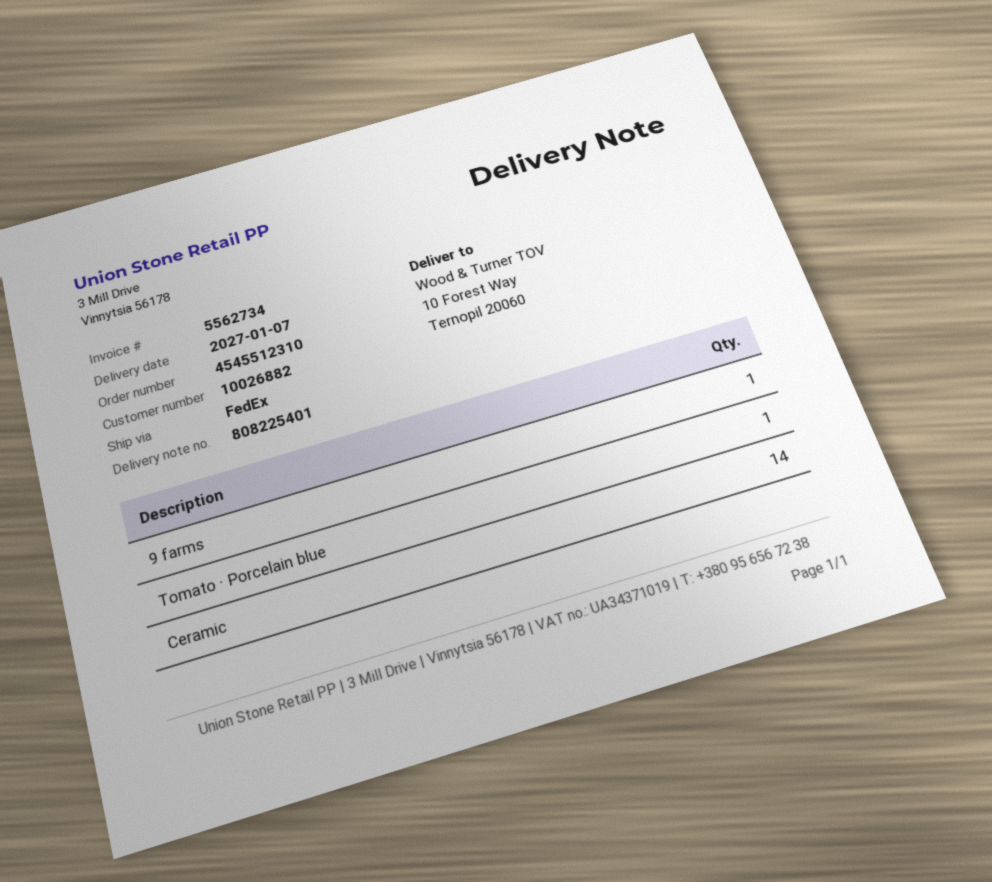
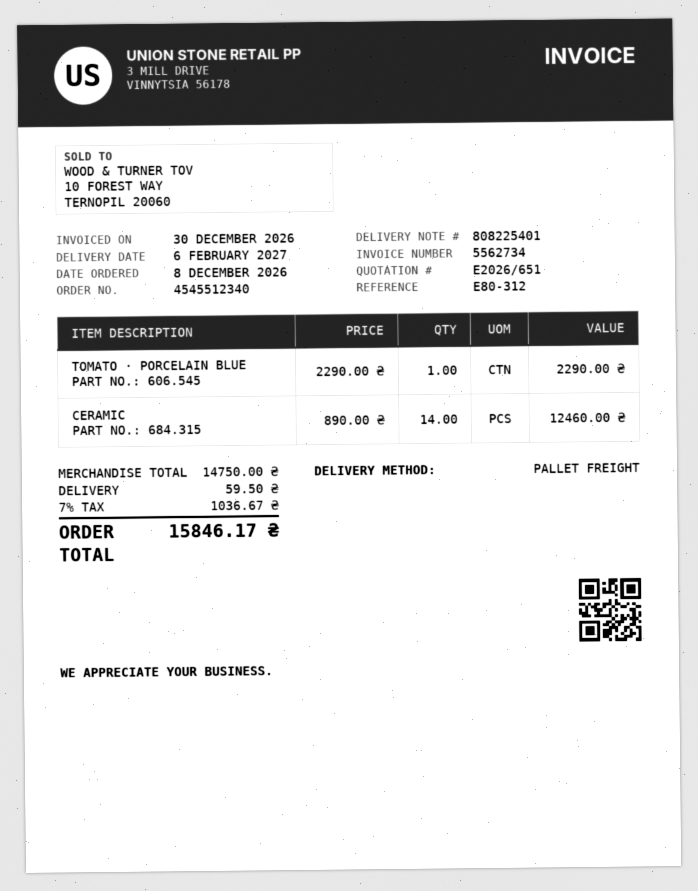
order number: 4545512310 -> 4545512340
delivery date: 2027-01-07 -> 2027-02-06
shipping method: FedEx -> pallet freight
9 farms: 1 -> none

